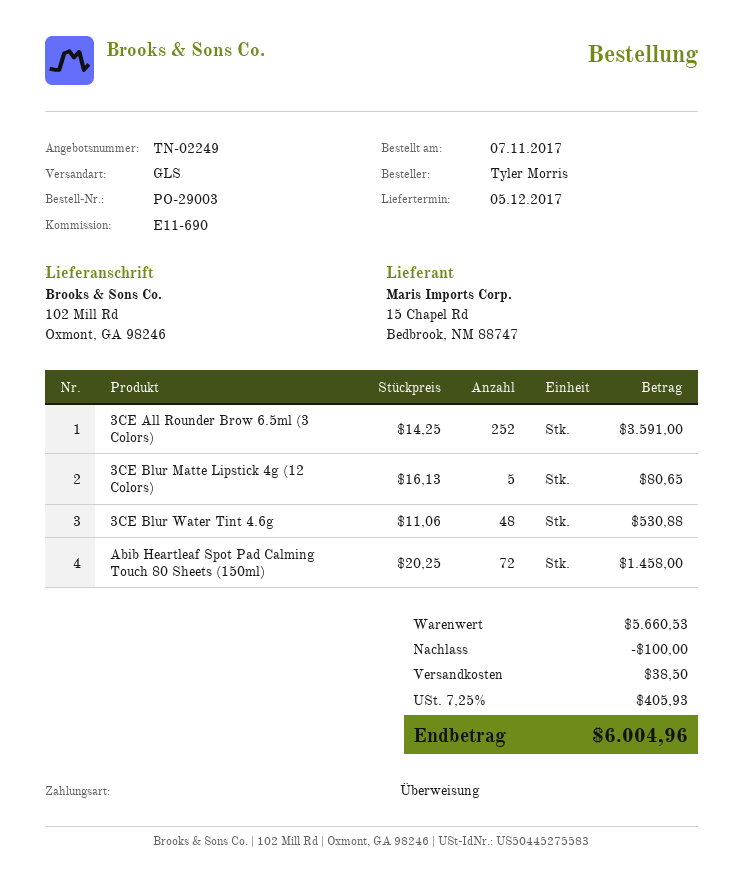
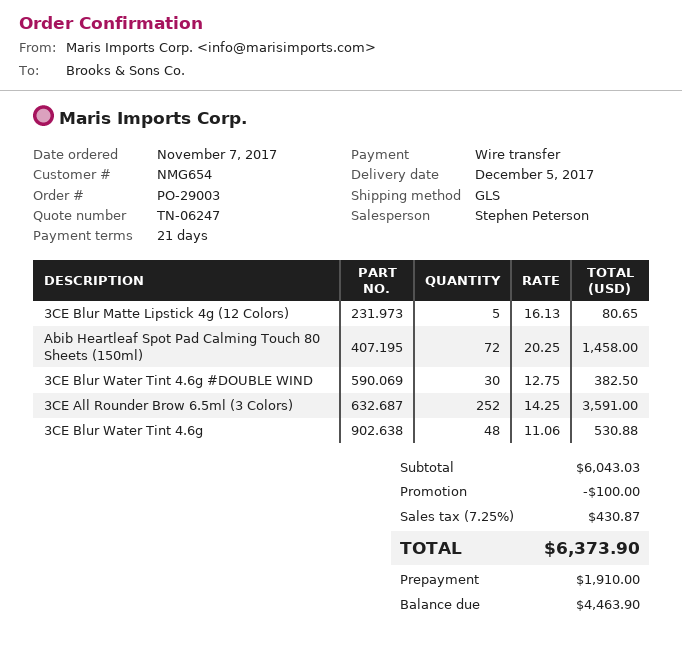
quote number: TN-02249 -> TN-06247
3CE Blur Water Tint 4.6g #DOUBLE WIND: none -> 30 x 12.75 = 382.50
subtotal: 5660.53 -> 6043.03
shipping: 38.50 -> none
tax: 7.25% = 405.93 -> 7.25% = 430.87
total: 6004.96 -> 6373.90

